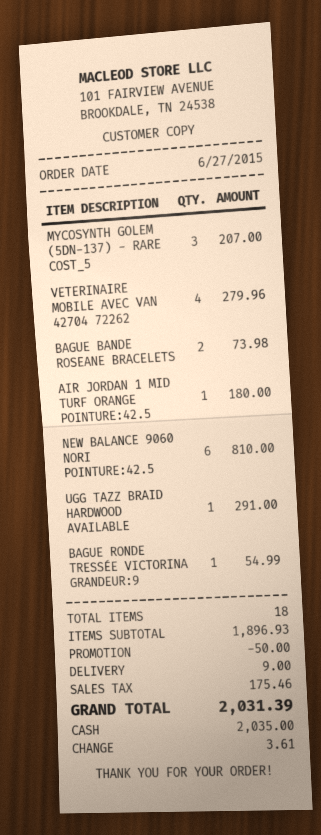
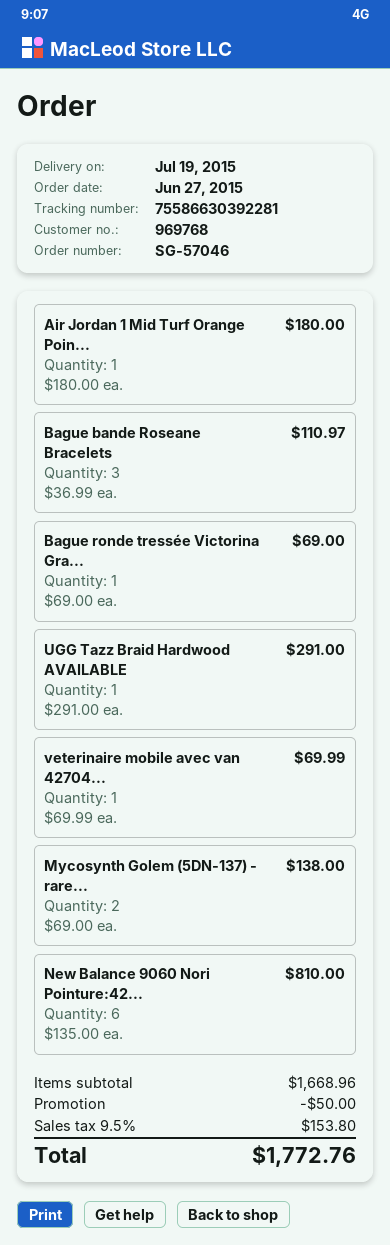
MYCOSYNTH GOLEM (5DN-137) - RARE COST_5: 3 for 207.00 -> 2 for 138.00
VETERINAIRE MOBILE AVEC VAN 42704 72262: 4 for 279.96 -> 1 for 69.99
BAGUE BANDE ROSEANE BRACELETS: 2 for 73.98 -> 3 for 110.97
BAGUE RONDE TRESSÉE VICTORINA GRANDEUR:9: 1 for 54.99 -> 1 for 69.00
subtotal: 1896.93 -> 1668.96
shipping: 9.00 -> none
tax: 175.46 -> 153.80
total: 2031.39 -> 1772.76

